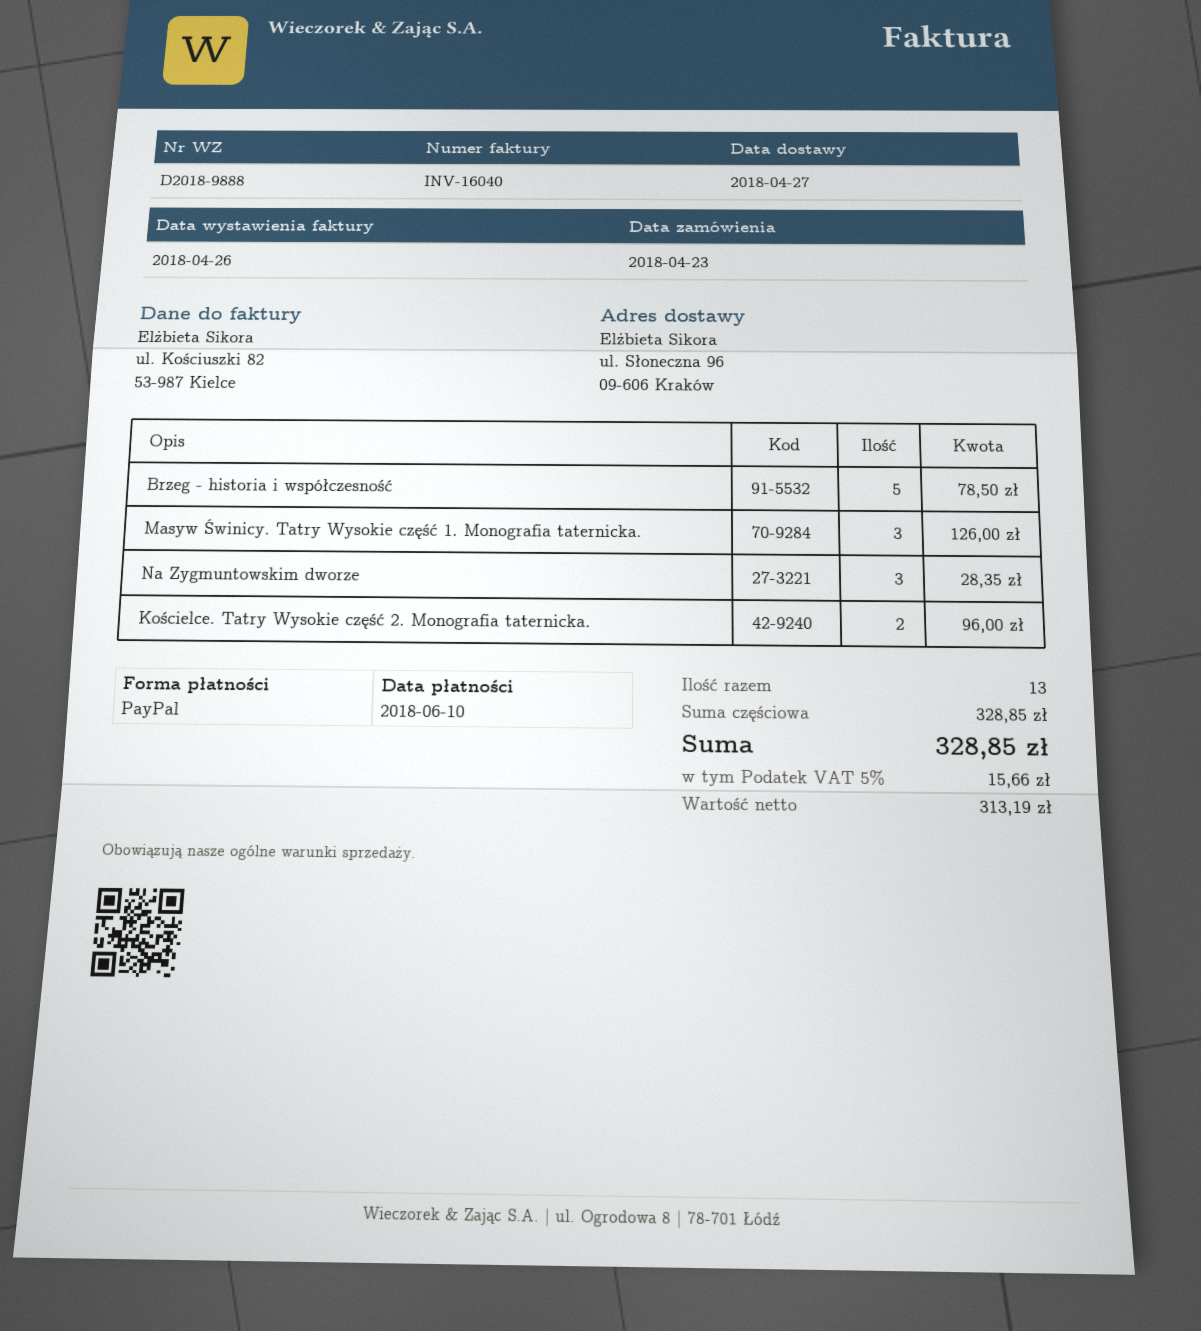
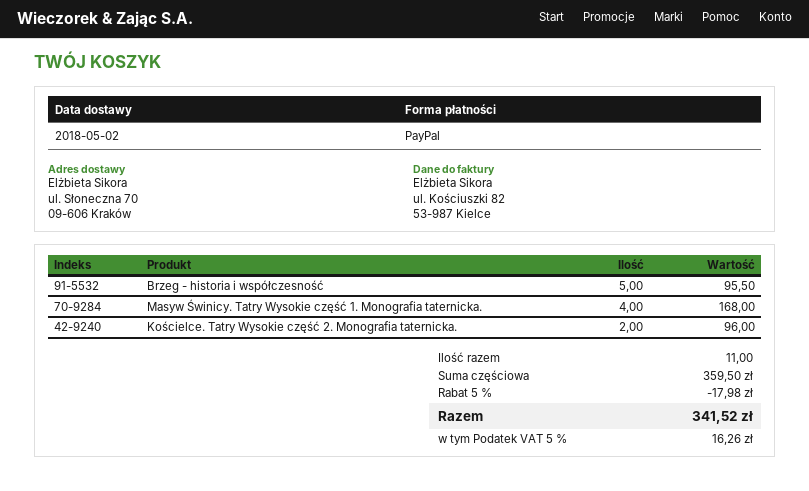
delivery date: 2018-04-27 -> 2018-05-02
ship to: ul. Słoneczna 96, 09-606 Kraków -> ul. Słoneczna 70, 09-606 Kraków
Brzeg - historia i współczesność: 5 for 78.50 -> 5 for 95.50
Masyw Świnicy. Tatry Wysokie część 1. Monografia taternicka.: 3 for 126.00 -> 4 for 168.00
Na Zygmuntowskim dworze: 3 for 28.35 -> none
total quantity: 13 -> 11
subtotal: 328.85 -> 359.50
discount: none -> 5% = 17.98
tax: 5% = 15.66 -> 5% = 16.26
total: 328.85 -> 341.52

